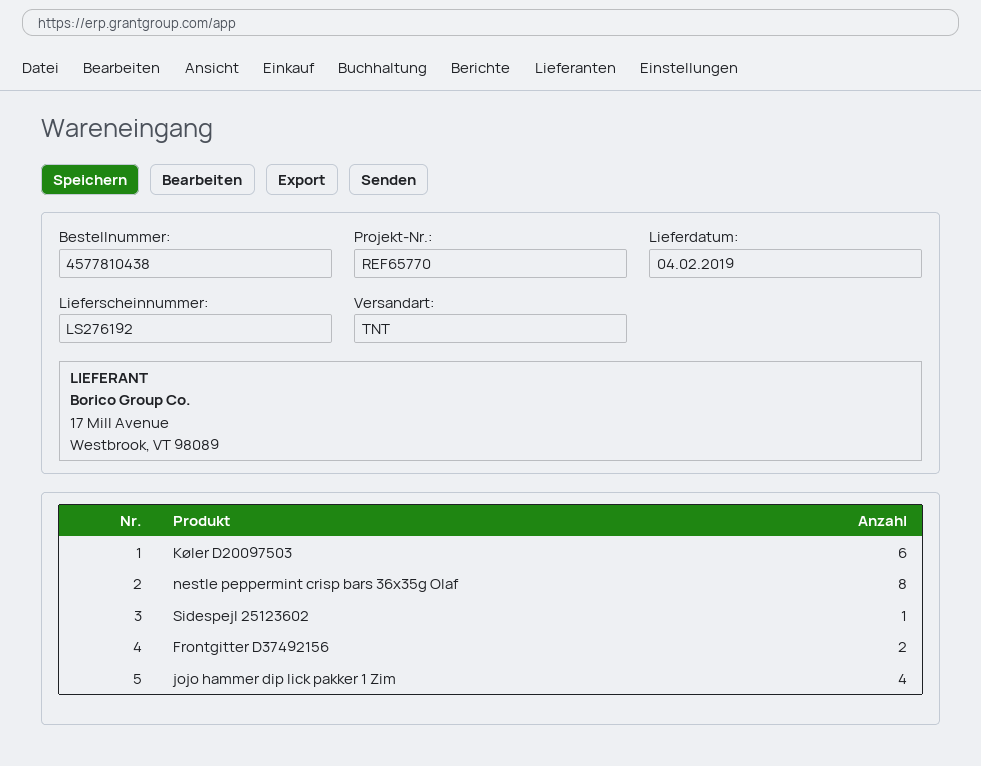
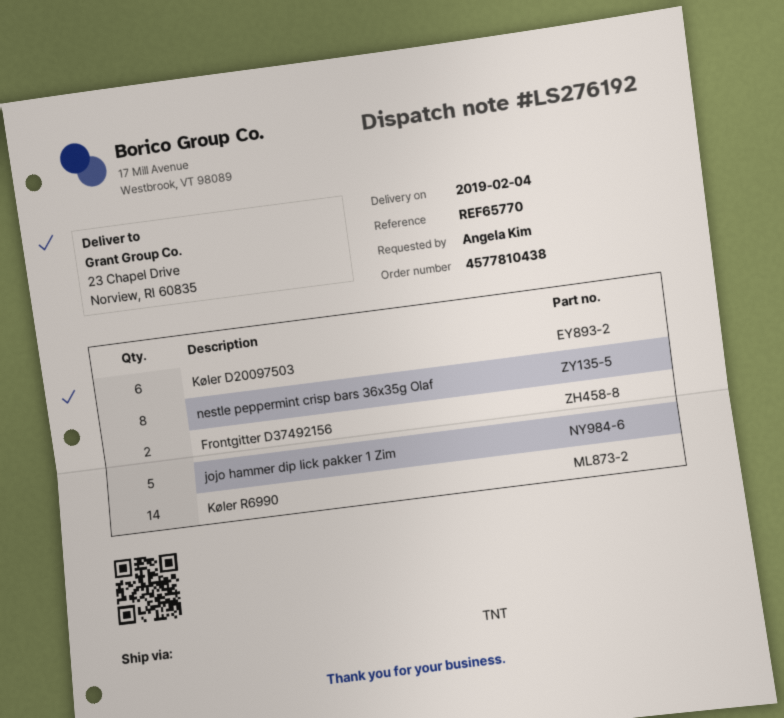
Sidespejl 25123602: 1 -> none
jojo hammer dip lick pakker 1 Zim: 4 -> 5
Køler R6990: none -> 14

